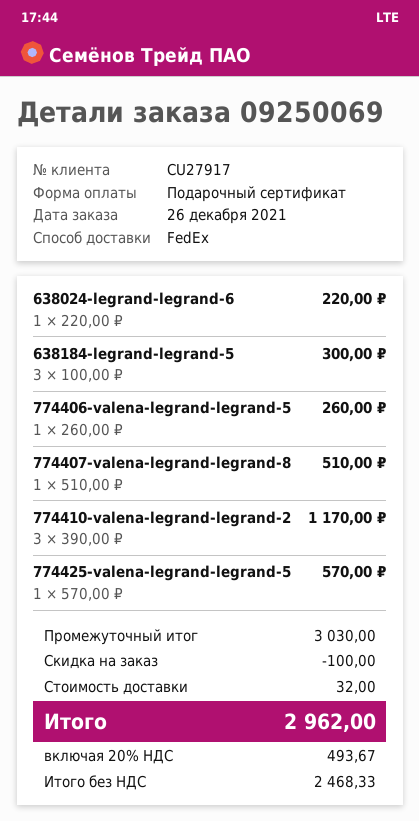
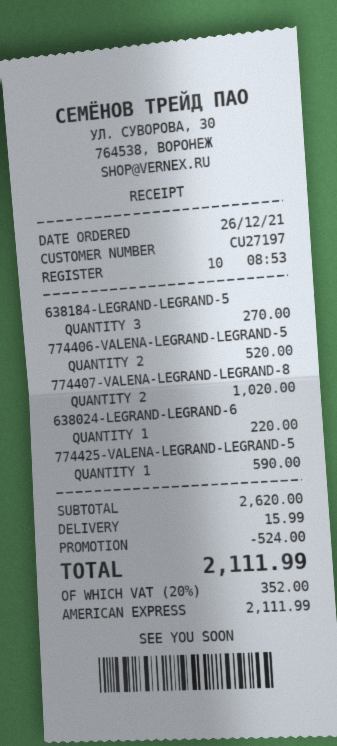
customer number: CU27917 -> CU27197
payment method: gift card -> American Express
638184-legrand-legrand-5: 3 for 300.00 -> 3 for 270.00
774406-valena-legrand-legrand-5: 1 for 260.00 -> 2 for 520.00
774407-valena-legrand-legrand-8: 1 for 510.00 -> 2 for 1020.00
774410-valena-legrand-legrand-2: 3 for 1170.00 -> none
774425-valena-legrand-legrand-5: 1 for 570.00 -> 1 for 590.00
subtotal: 3030.00 -> 2620.00
discount: 100.00 -> 524.00
shipping: 32.00 -> 15.99
tax: 20% = 493.67 -> 20% = 352.00
total: 2962.00 -> 2111.99

